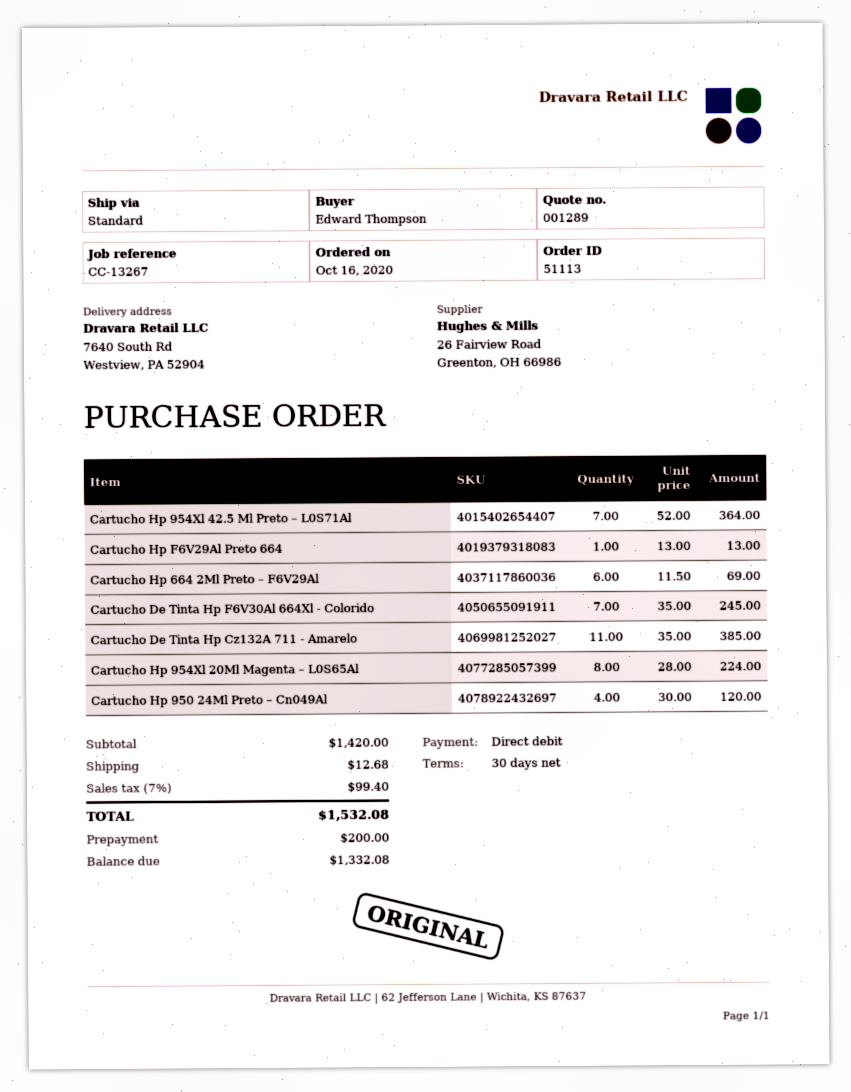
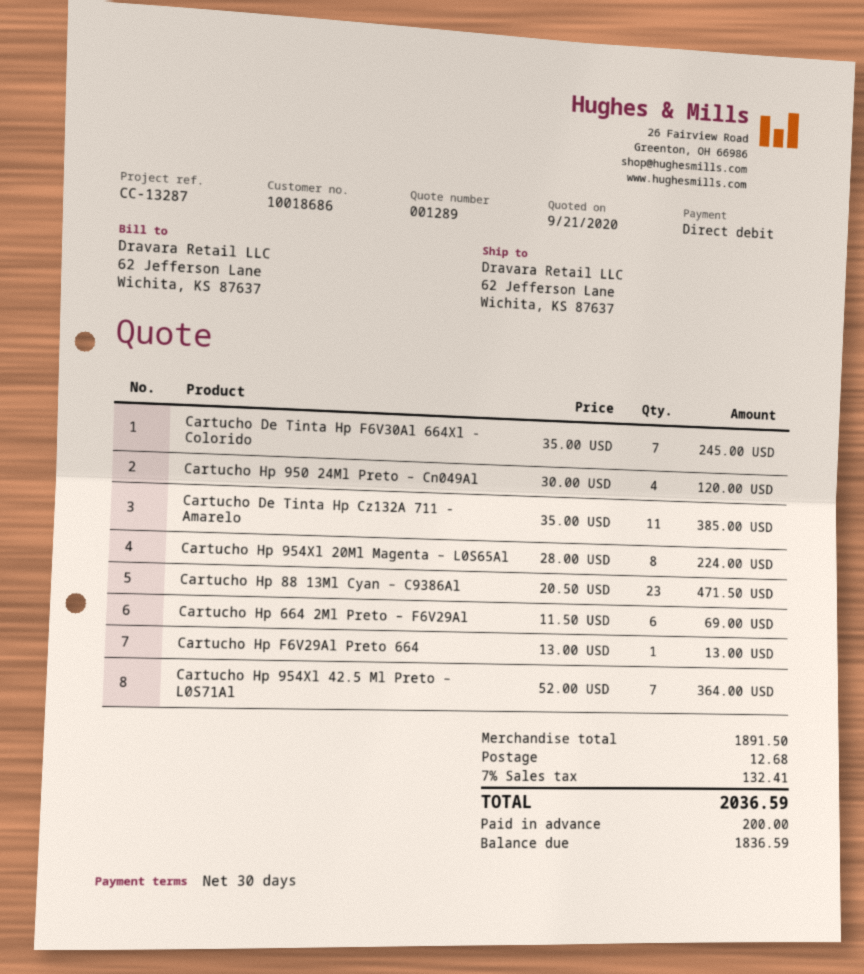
reference: CC-13267 -> CC-13287
ship to: 7640 South Rd, Westview, PA 52904 -> 62 Jefferson Lane, Wichita, KS 87637
Cartucho Hp 88 13Ml Cyan – C9386Al: none -> 23 x 20.50 = 471.50
subtotal: 1420.00 -> 1891.50
tax: 7% = 99.40 -> 7% = 132.41
total: 1532.08 -> 2036.59
balance: 1332.08 -> 1836.59

